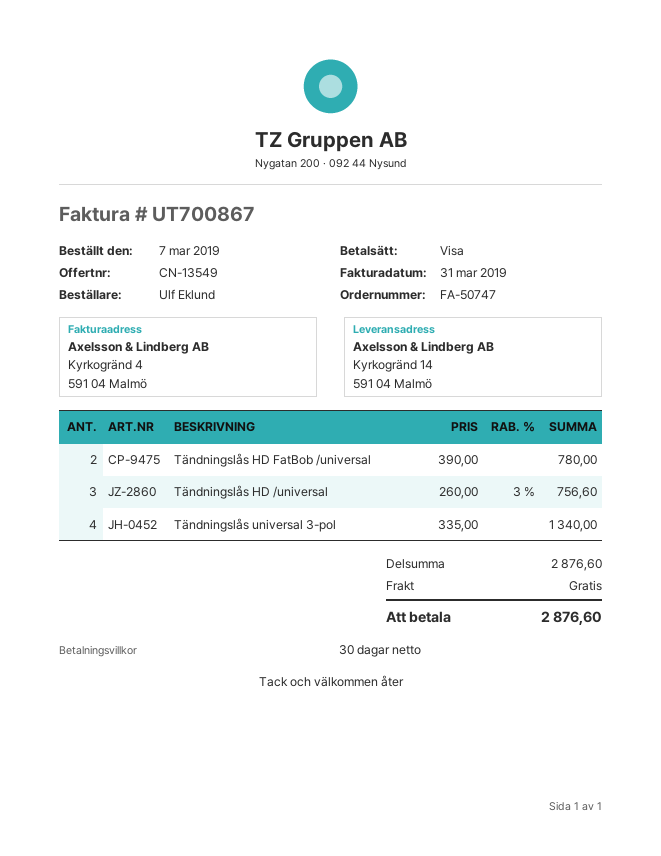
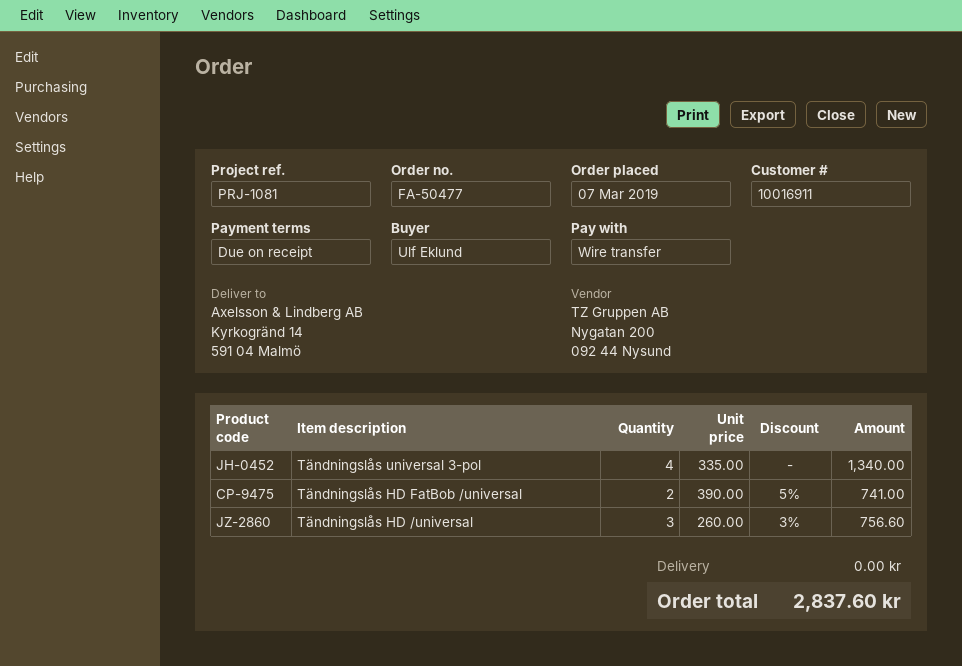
order number: FA-50747 -> FA-50477
payment terms: 30 days -> on receipt
payment method: Visa -> bank transfer
Tändningslås HD FatBob /universal: 2 x 390.00 = 780.00 -> 2 x 390.00 - 5% = 741.00
total: 2876.60 -> 2837.60

